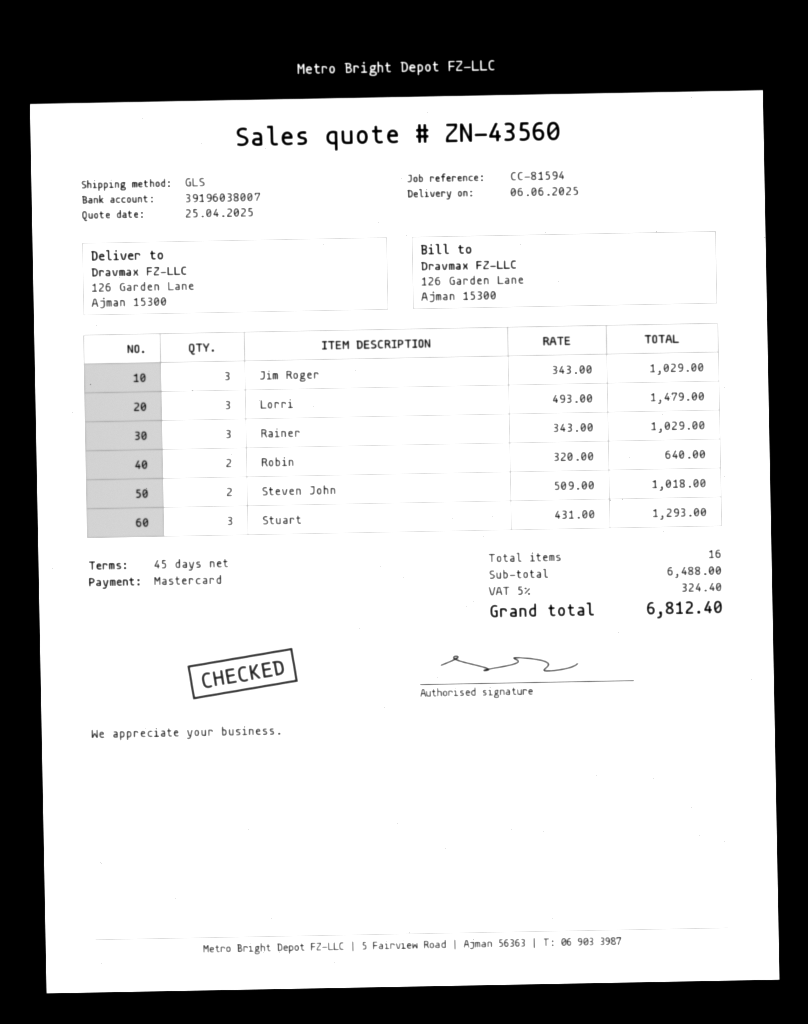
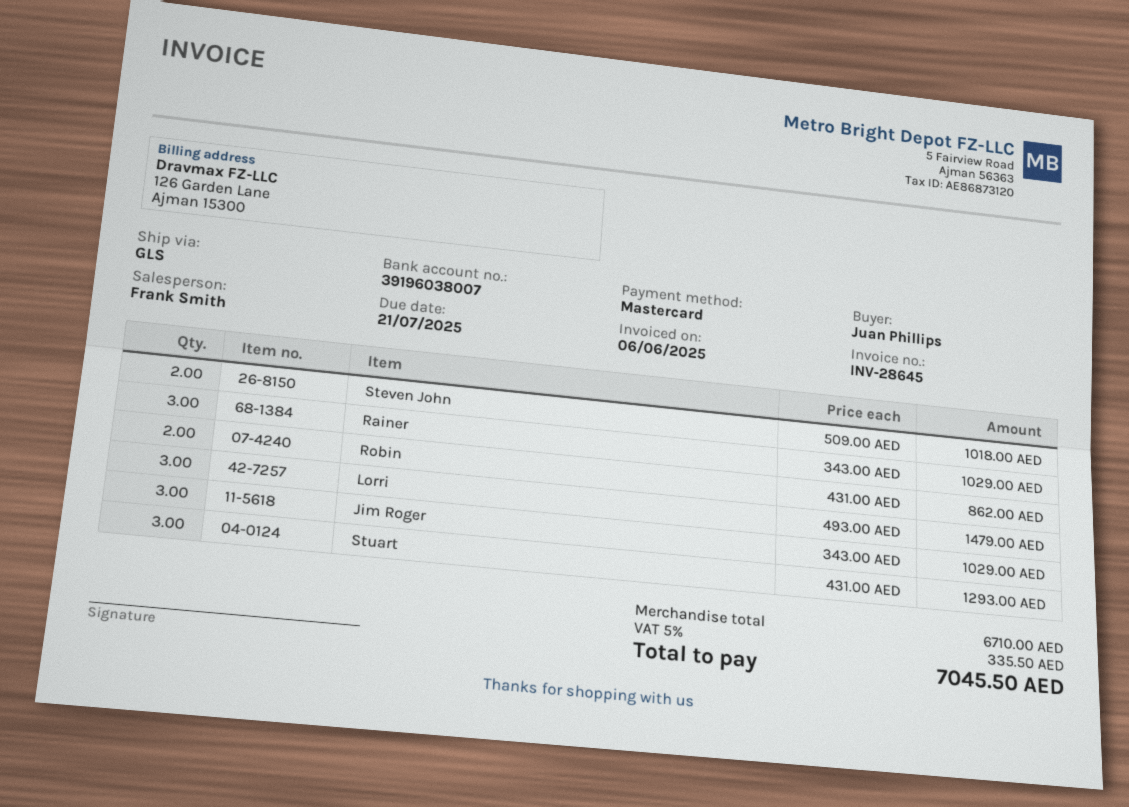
Robin: 2 x 320.00 = 640.00 -> 2 x 431.00 = 862.00
subtotal: 6488.00 -> 6710.00
tax: 5% = 324.40 -> 5% = 335.50
total: 6812.40 -> 7045.50

